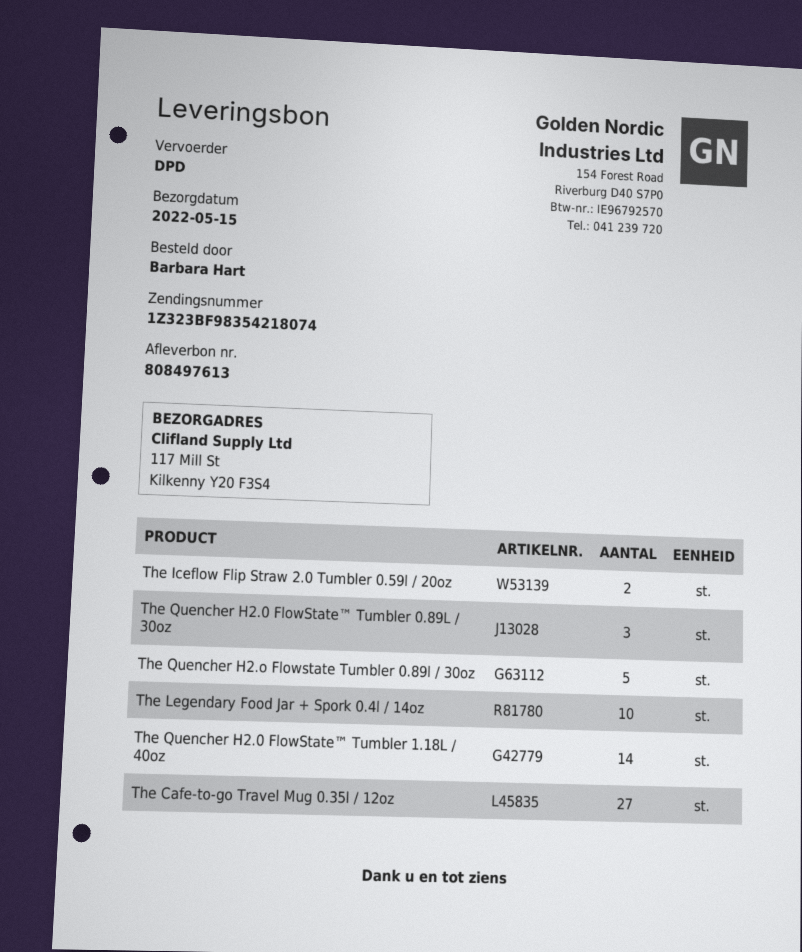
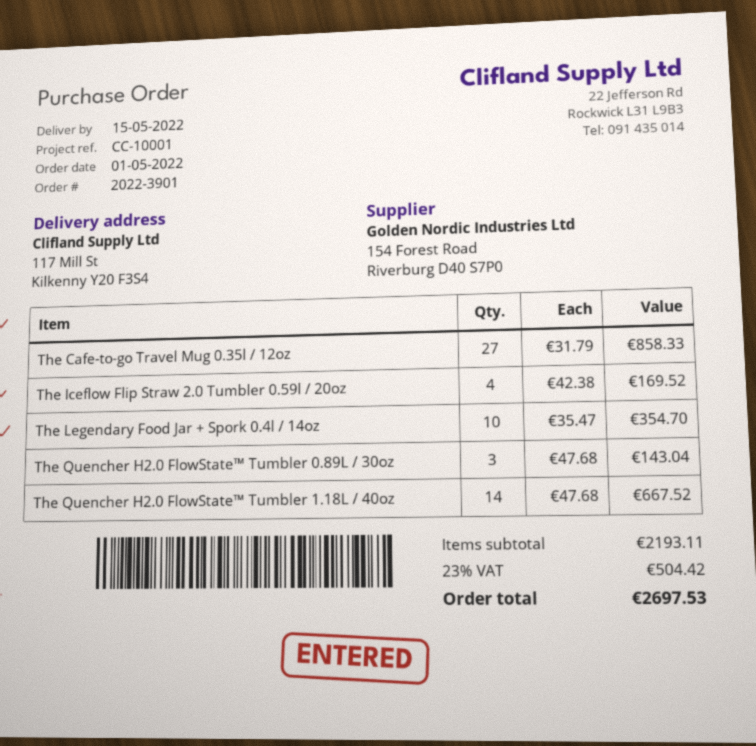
The Iceflow Flip Straw 2.0 Tumbler 0.59l / 20oz: 2 -> 4
The Quencher H2.o Flowstate Tumbler 0.89l / 30oz: 5 -> none

